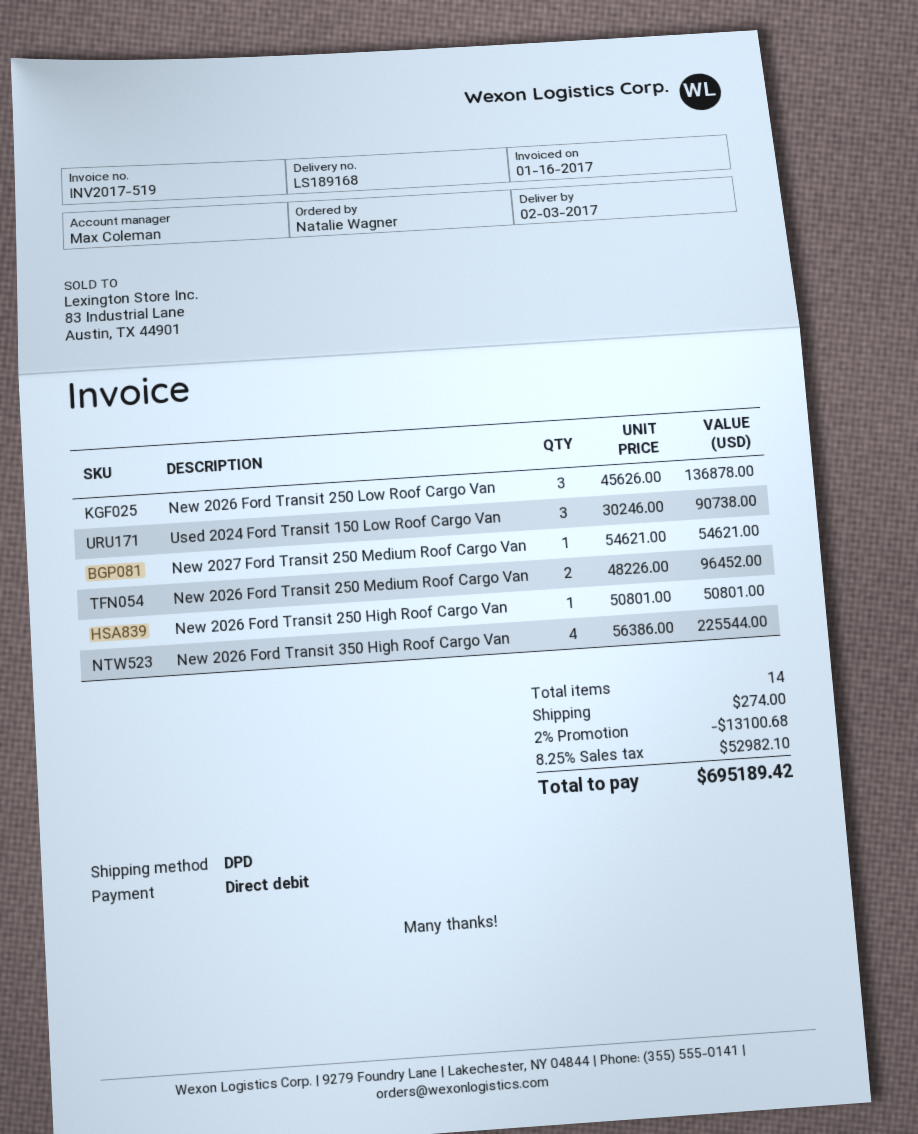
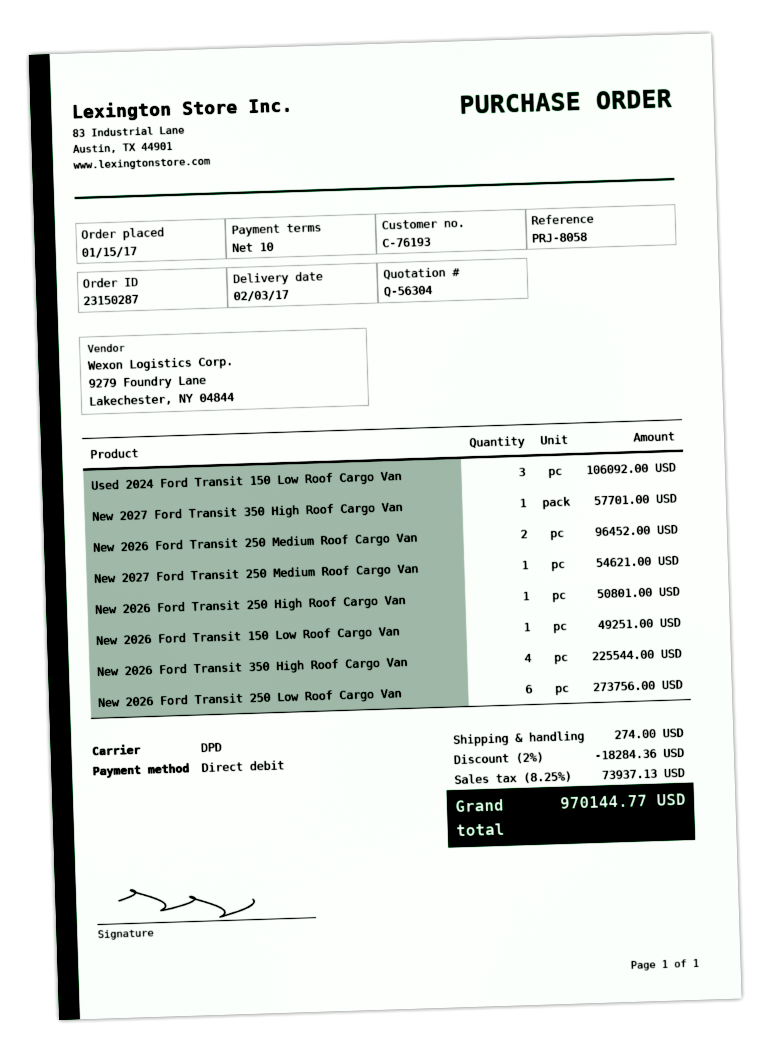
New 2026 Ford Transit 250 Low Roof Cargo Van: 3 for 136878.00 -> 6 for 273756.00
Used 2024 Ford Transit 150 Low Roof Cargo Van: 3 for 90738.00 -> 3 for 106092.00
New 2027 Ford Transit 350 High Roof Cargo Van: none -> 1 for 57701.00
New 2026 Ford Transit 150 Low Roof Cargo Van: none -> 1 for 49251.00
discount: 2% = 13100.68 -> 2% = 18284.36
tax: 8.25% = 52982.10 -> 8.25% = 73937.13
total: 695189.42 -> 970144.77

